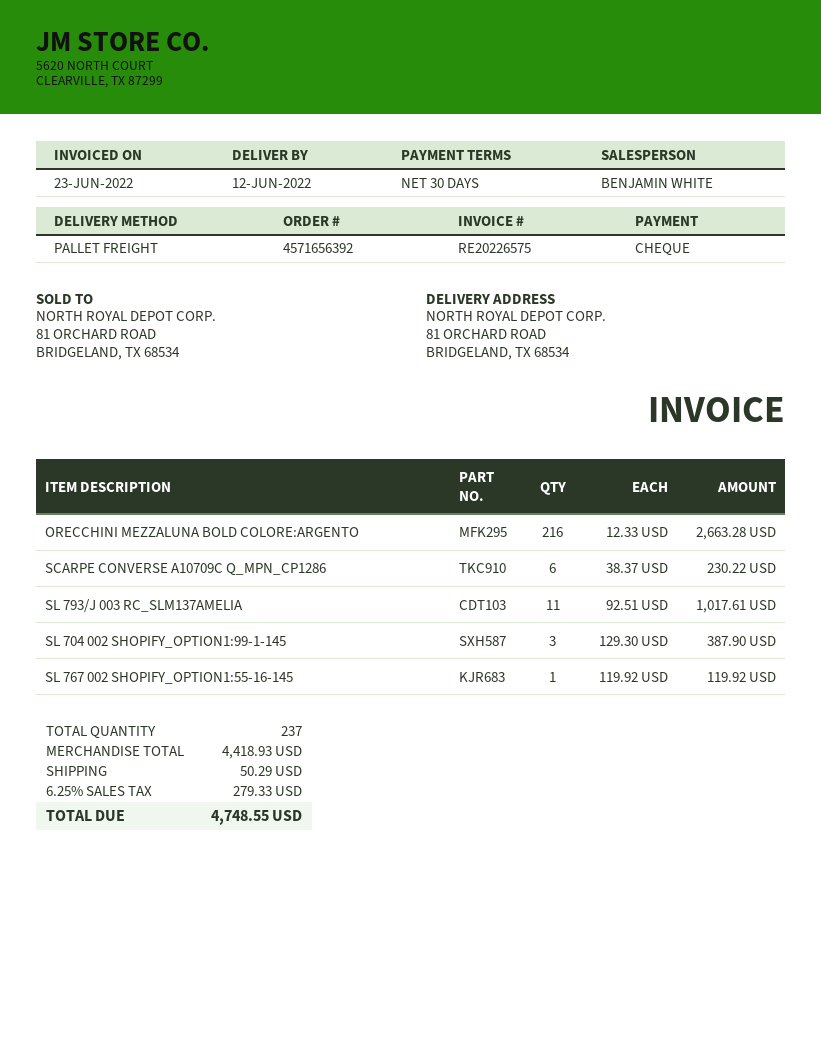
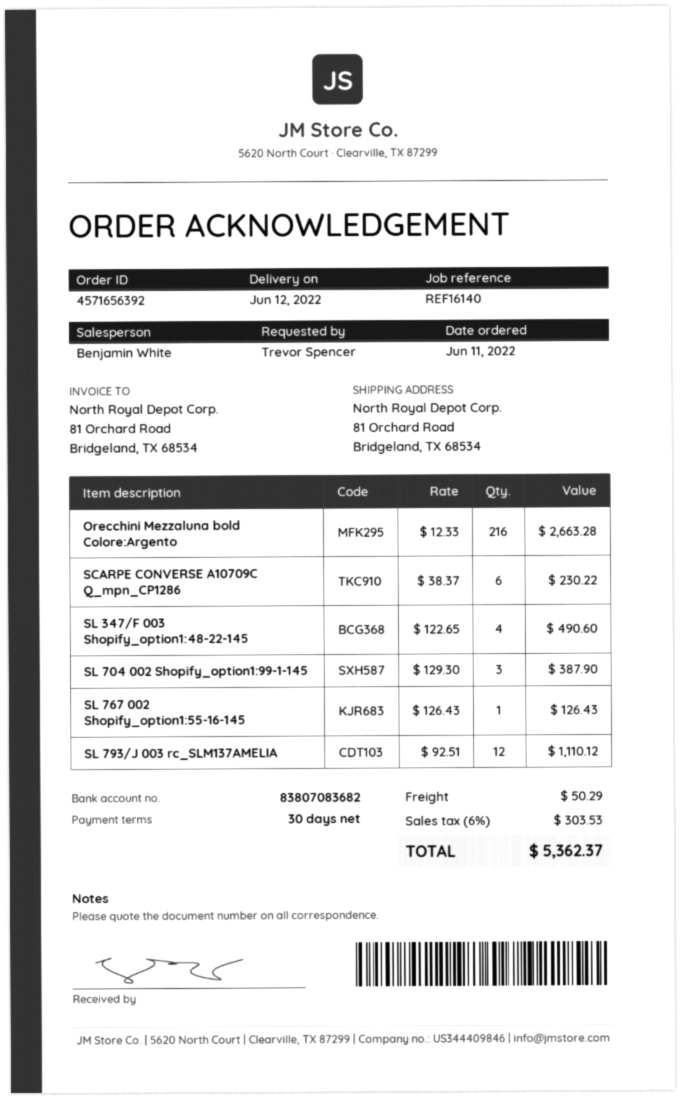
SL 793/J 003 RC_SLM137AMELIA: 11 x 92.51 = 1017.61 -> 12 x 92.51 = 1110.12
SL 767 002 SHOPIFY_OPTION1:55-16-145: 1 x 119.92 = 119.92 -> 1 x 126.43 = 126.43
SL 347/F 003 Shopify_option1:48-22-145: none -> 4 x 122.65 = 490.60
tax: 6.25% = 279.33 -> 6% = 303.53
total: 4748.55 -> 5362.37

